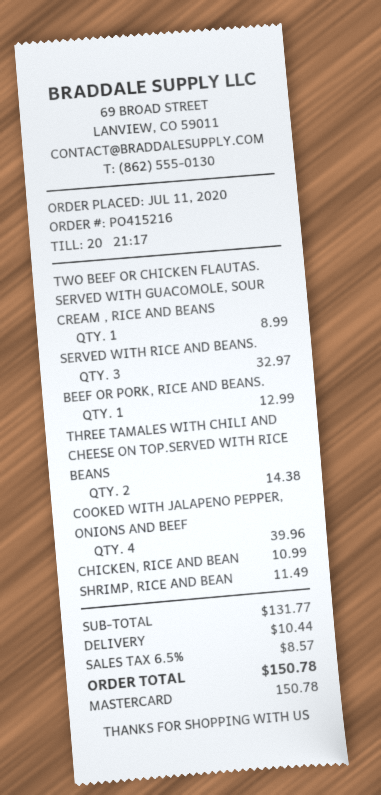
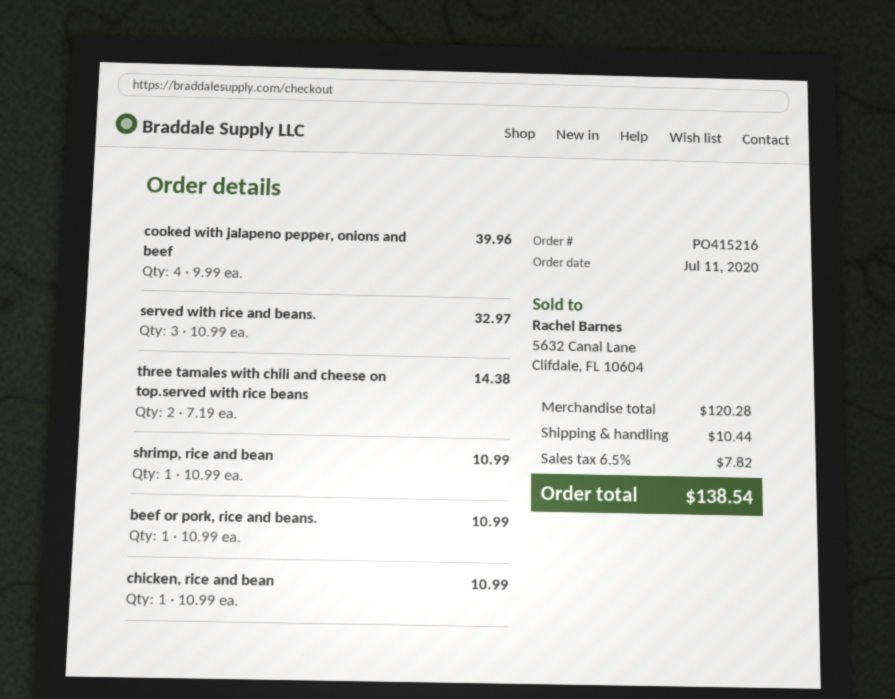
TWO BEEF OR CHICKEN FLAUTAS. SERVED WITH GUACOMOLE, SOUR CREAM , RICE AND BEANS: 1 for 8.99 -> none
BEEF OR PORK, RICE AND BEANS.: 1 for 12.99 -> 1 for 10.99
SHRIMP, RICE AND BEAN: 1 for 11.49 -> 1 for 10.99
subtotal: 131.77 -> 120.28
tax: 6.5% = 8.57 -> 6.5% = 7.82
total: 150.78 -> 138.54

